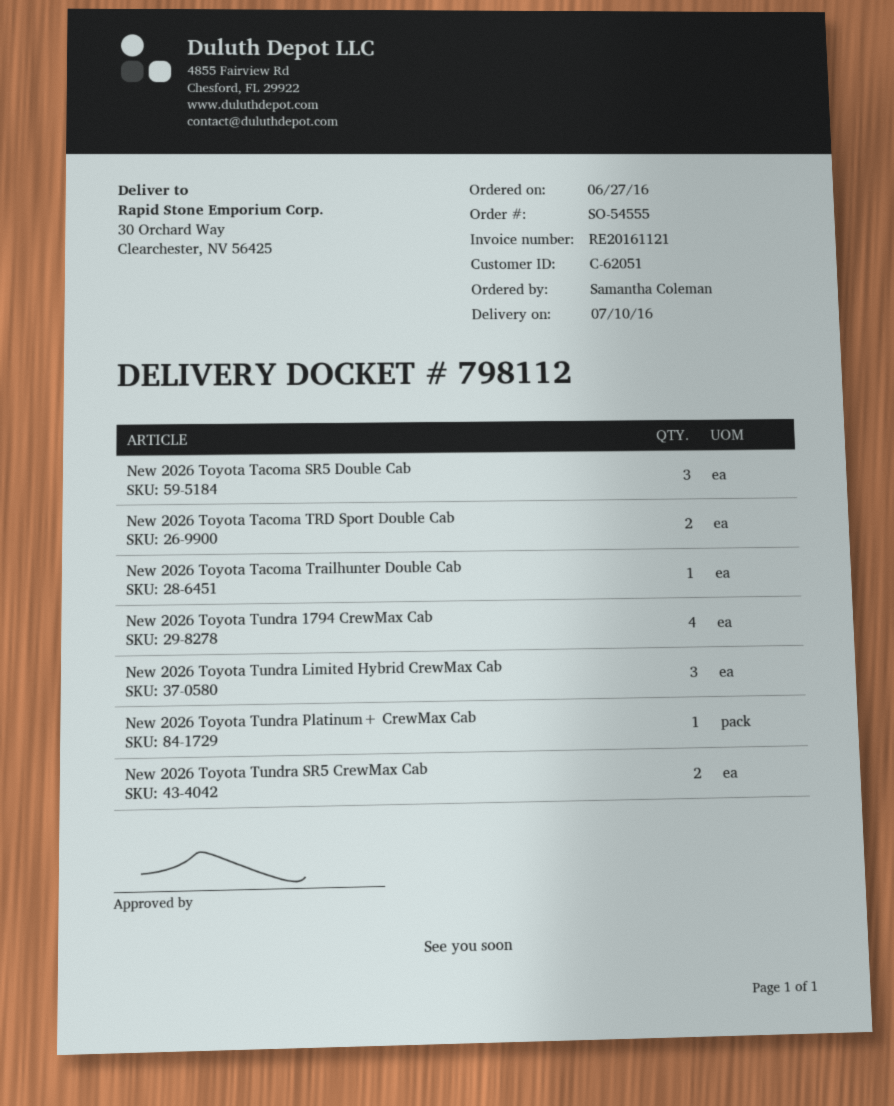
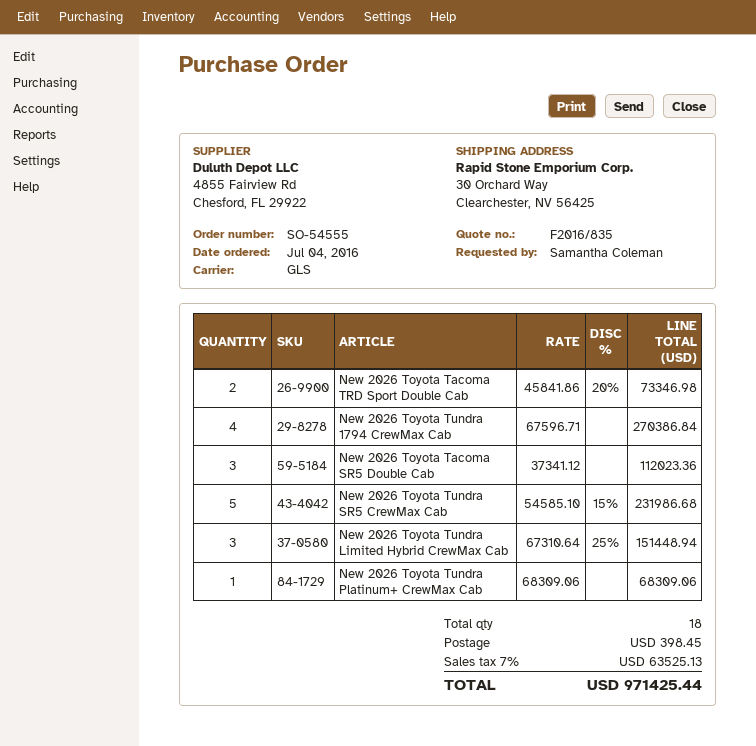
order date: 2016-06-27 -> 2016-07-04
New 2026 Toyota Tacoma Trailhunter Double Cab: 1 -> none
New 2026 Toyota Tundra SR5 CrewMax Cab: 2 -> 5

